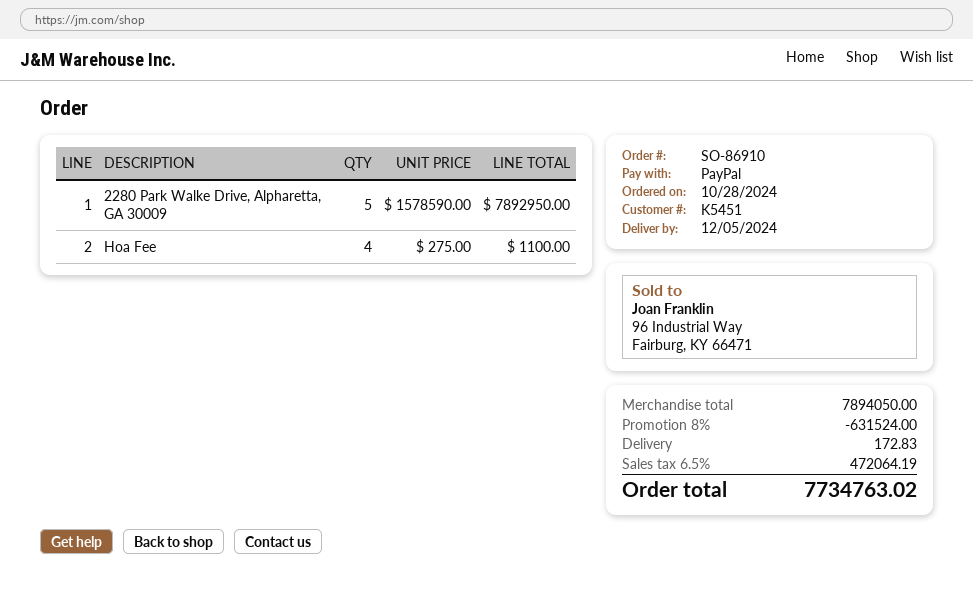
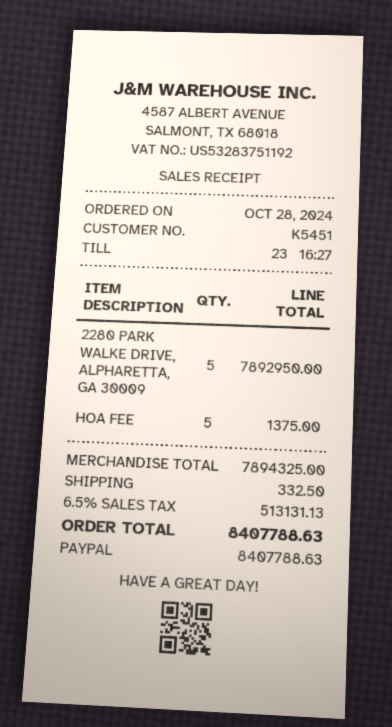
Hoa Fee: 4 for 1100.00 -> 5 for 1375.00
subtotal: 7894050.00 -> 7894325.00
discount: 8% = 631524.00 -> none
shipping: 172.83 -> 332.50
tax: 6.5% = 472064.19 -> 6.5% = 513131.13
total: 7734763.02 -> 8407788.63

